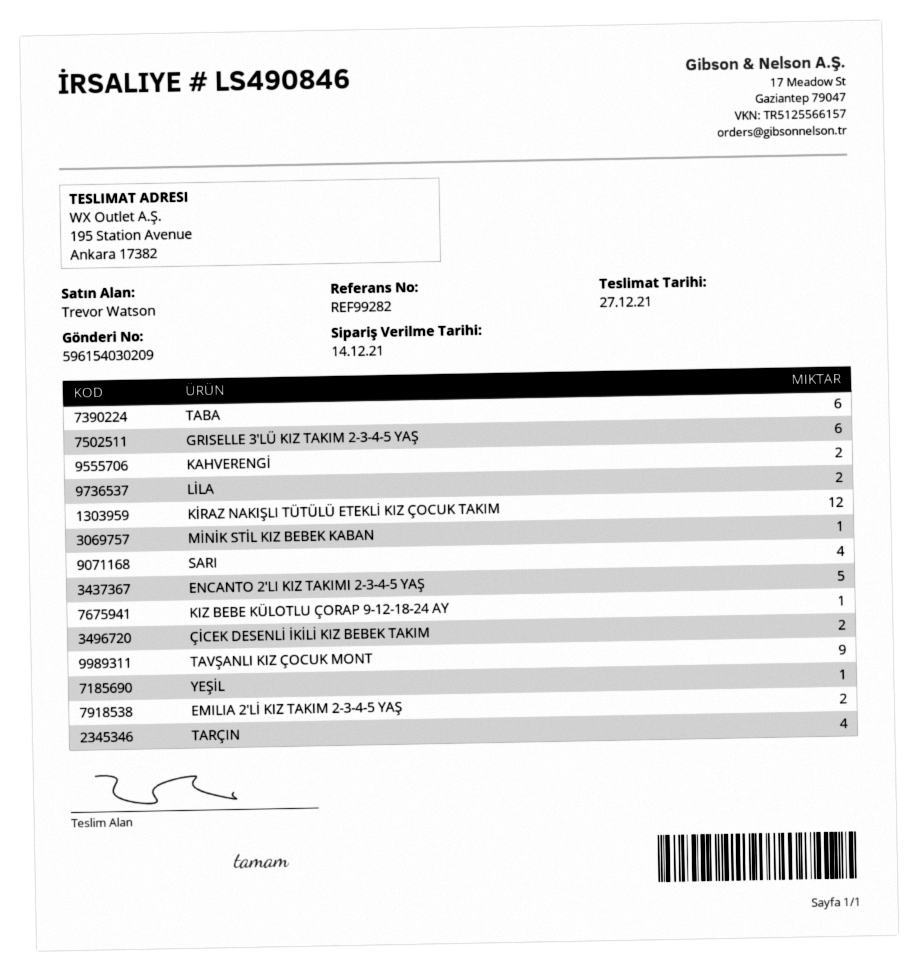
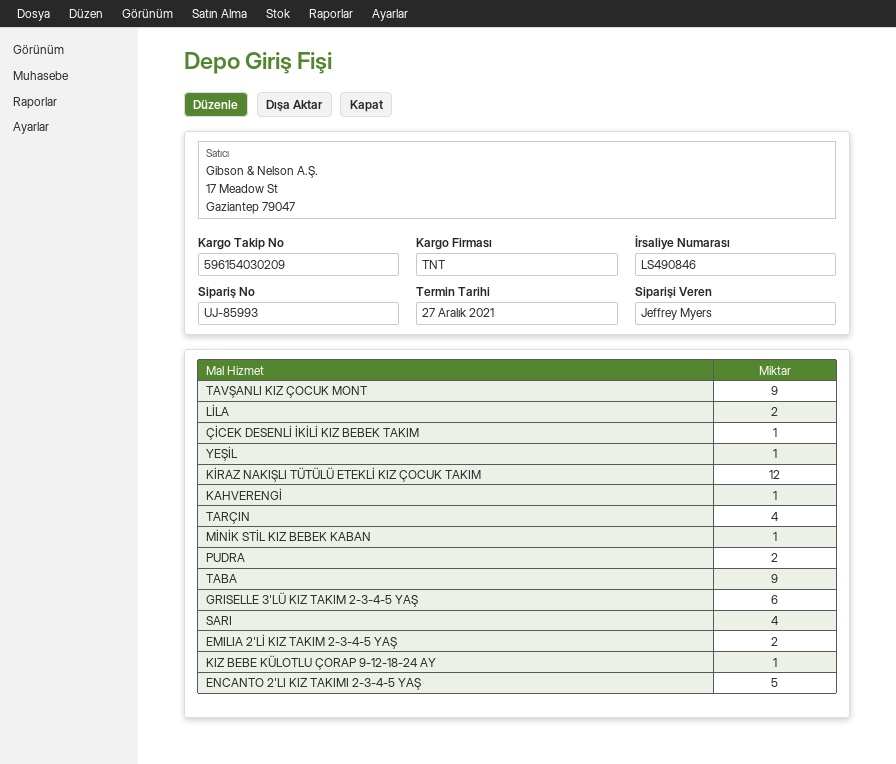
ordered by: Trevor Watson -> Jeffrey Myers
TABA: 6 -> 9
KAHVERENGİ: 2 -> 1
ÇİCEK DESENLİ İKİLİ KIZ BEBEK TAKIM: 2 -> 1
PUDRA: none -> 2

